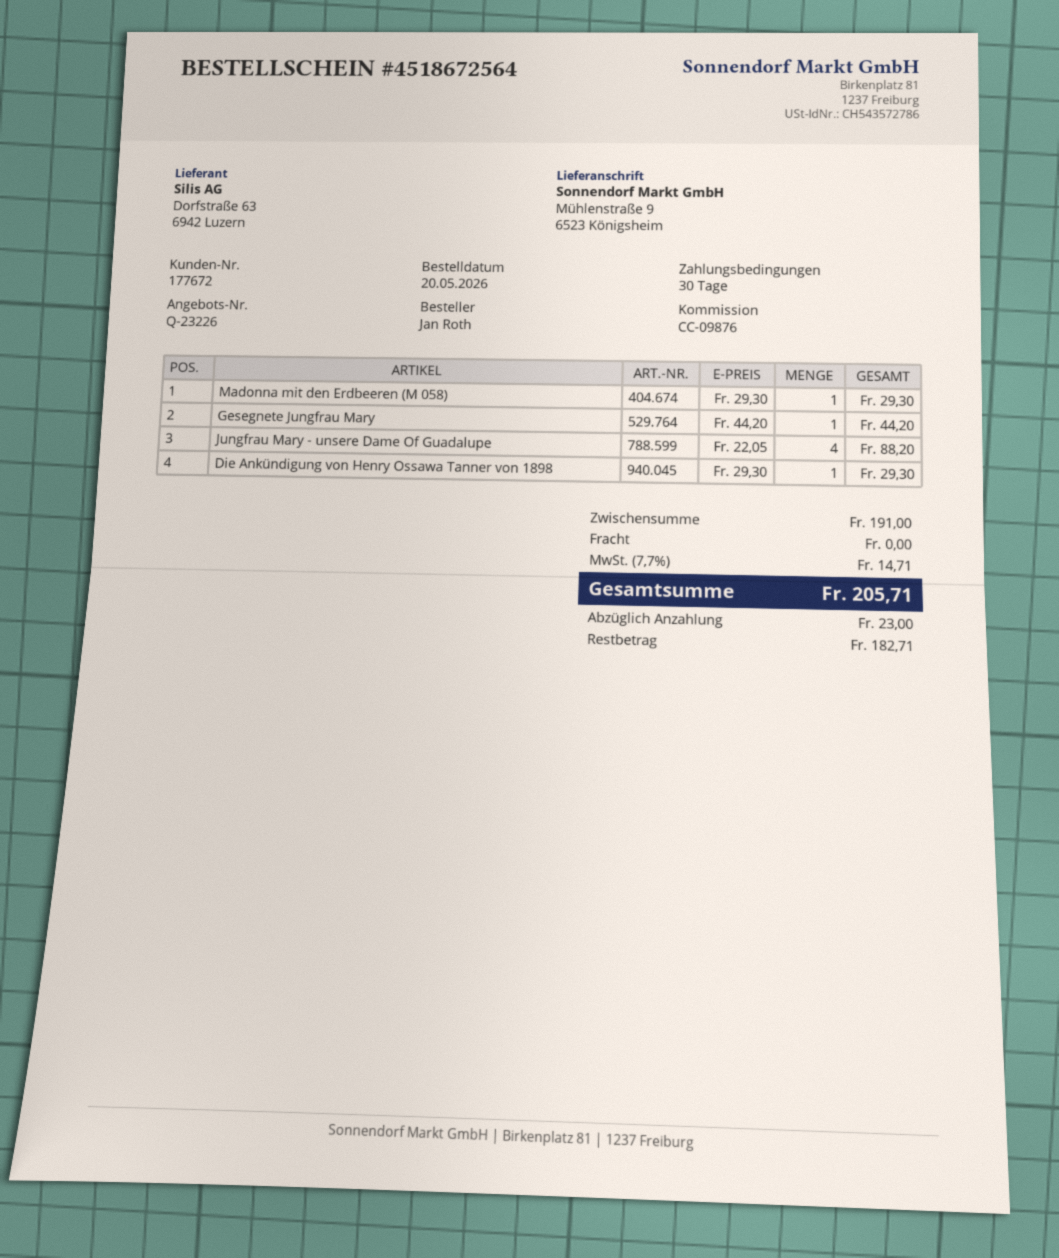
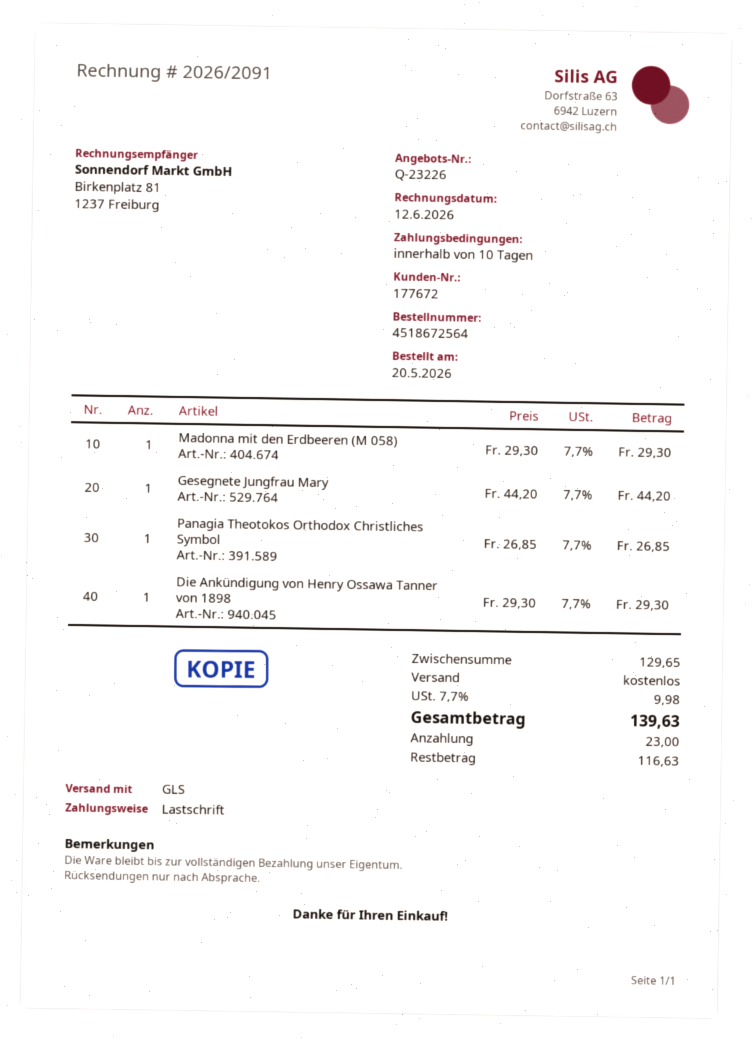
payment terms: 30 days -> 10 days
Jungfrau Mary - unsere Dame Of Guadalupe: 4 x 22.05 = 88.20 -> none
Panagia Theotokos Orthodox Christliches Symbol: none -> 1 x 26.85 = 26.85
subtotal: 191.00 -> 129.65
tax: 7.7% = 14.71 -> 7.7% = 9.98
total: 205.71 -> 139.63
balance: 182.71 -> 116.63

